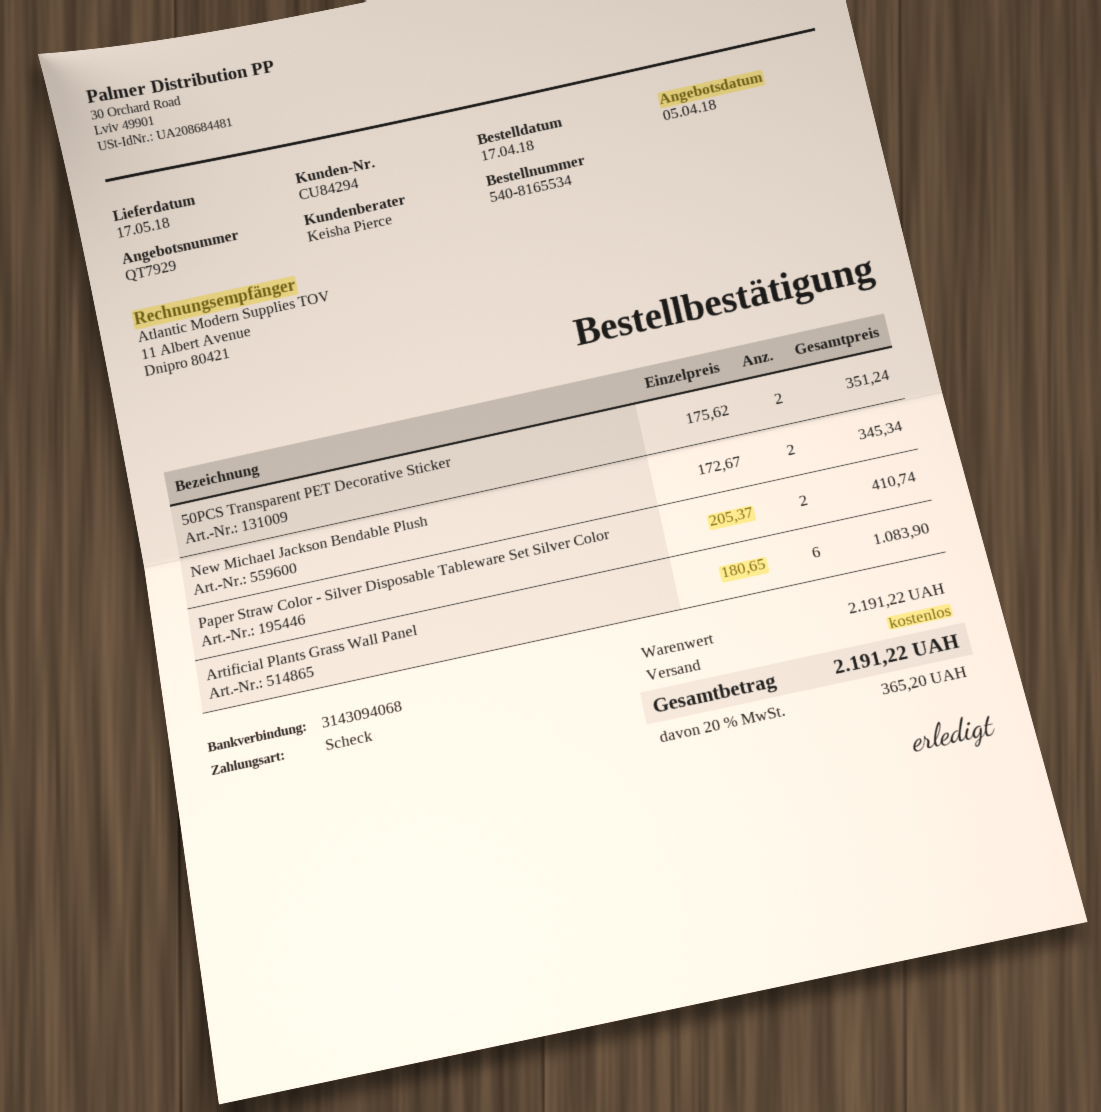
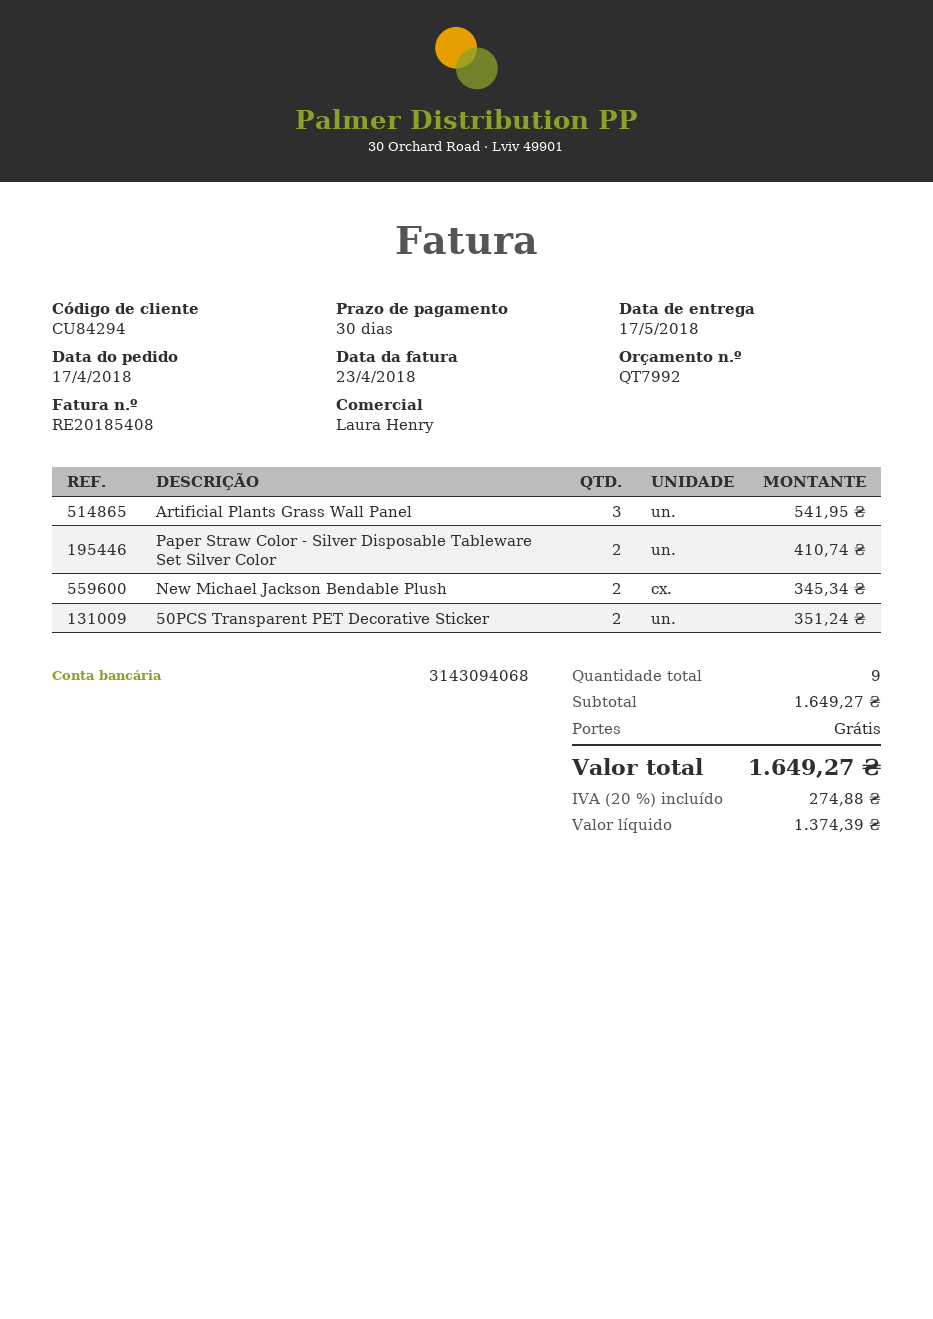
quote number: QT7929 -> QT7992
sales rep: Keisha Pierce -> Laura Henry
Artificial Plants Grass Wall Panel: 6 for 1083.90 -> 3 for 541.95
subtotal: 2191.22 -> 1649.27
tax: 20% = 365.20 -> 20% = 274.88
total: 2191.22 -> 1649.27

